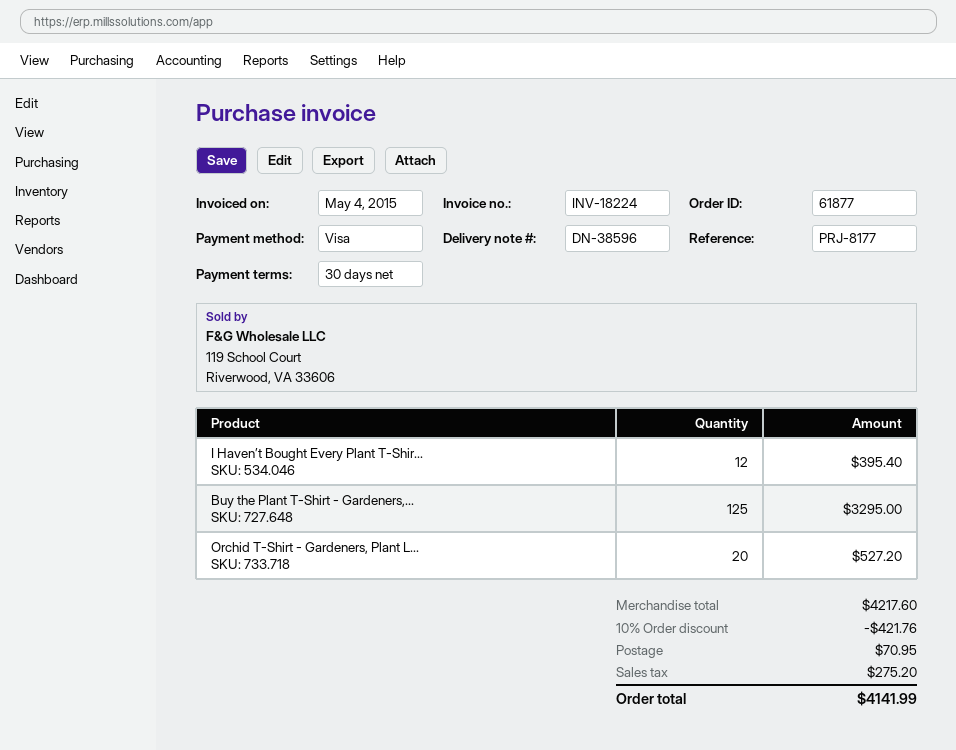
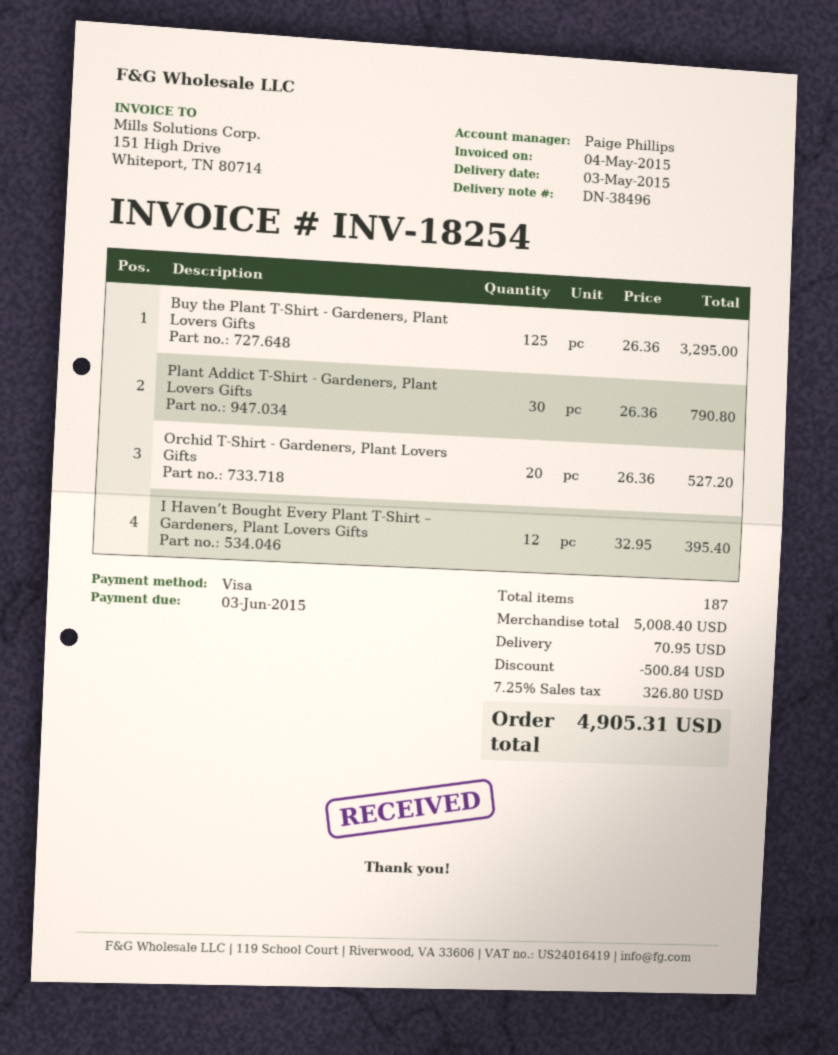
delivery note number: DN-38596 -> DN-38496
invoice number: INV-18224 -> INV-18254
Plant Addict T-Shirt - Gardeners, Plant Lovers Gifts: none -> 30 for 790.80
subtotal: 4217.60 -> 5008.40
discount: 421.76 -> 500.84
tax: 275.20 -> 326.80
total: 4141.99 -> 4905.31

